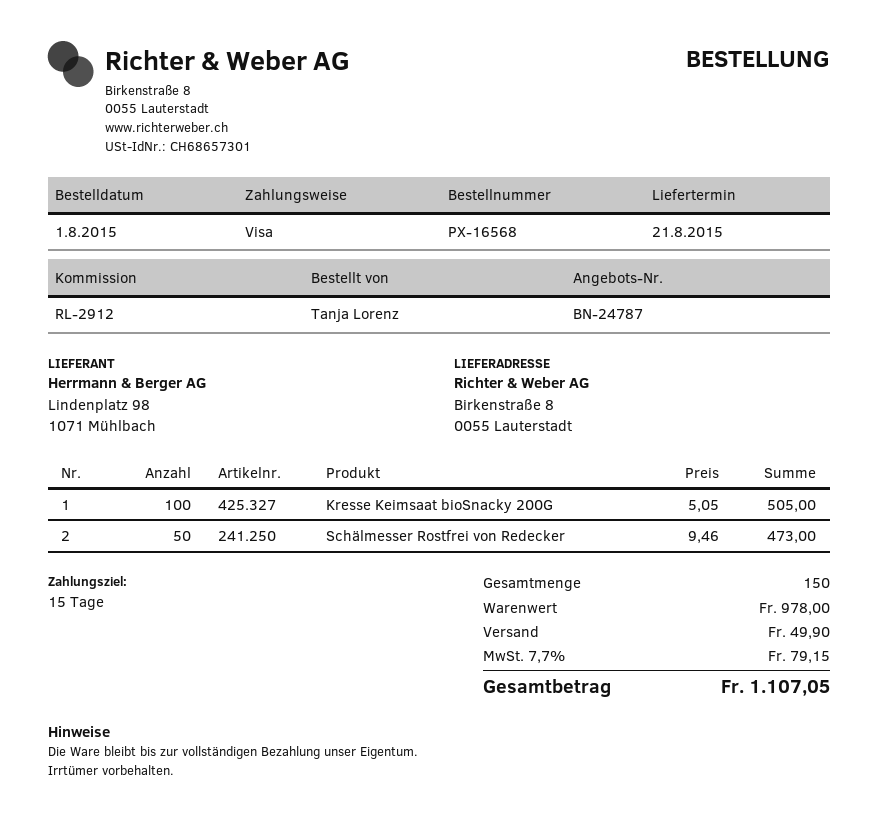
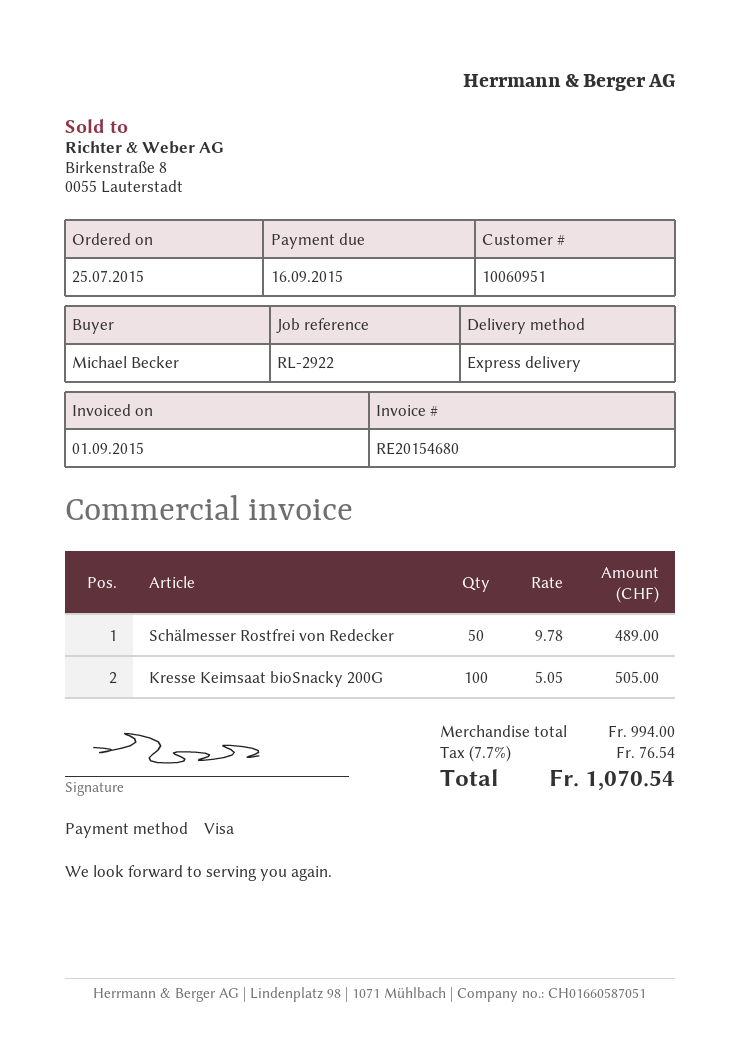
order date: 2015-08-01 -> 2015-07-25
reference: RL-2912 -> RL-2922
ordered by: Tanja Lorenz -> Michael Becker
Schälmesser Rostfrei von Redecker: 50 x 9.46 = 473.00 -> 50 x 9.78 = 489.00
subtotal: 978.00 -> 994.00
shipping: 49.90 -> none
tax: 7.7% = 79.15 -> 7.7% = 76.54
total: 1107.05 -> 1070.54

